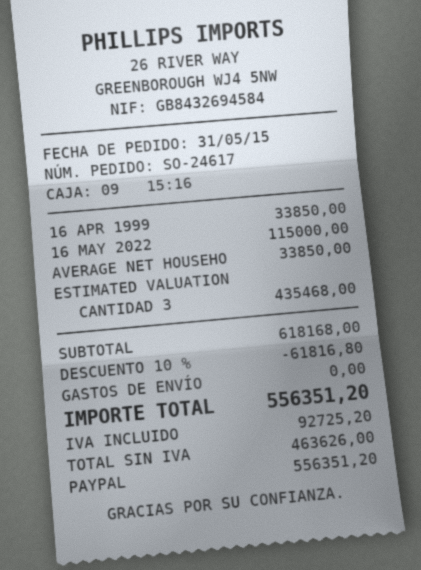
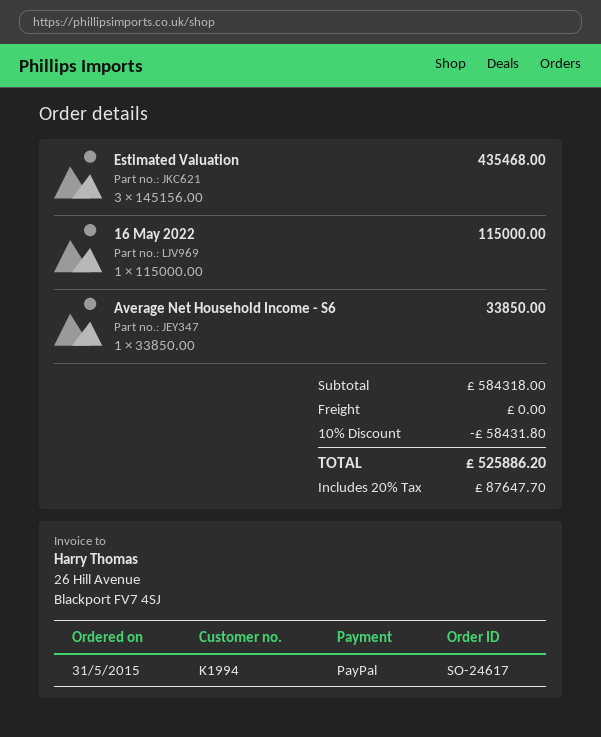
16 APR 1999: 1 for 33850.00 -> none
subtotal: 618168.00 -> 584318.00
discount: 10% = 61816.80 -> 10% = 58431.80
tax: 92725.20 -> 87647.70
total: 556351.20 -> 525886.20

